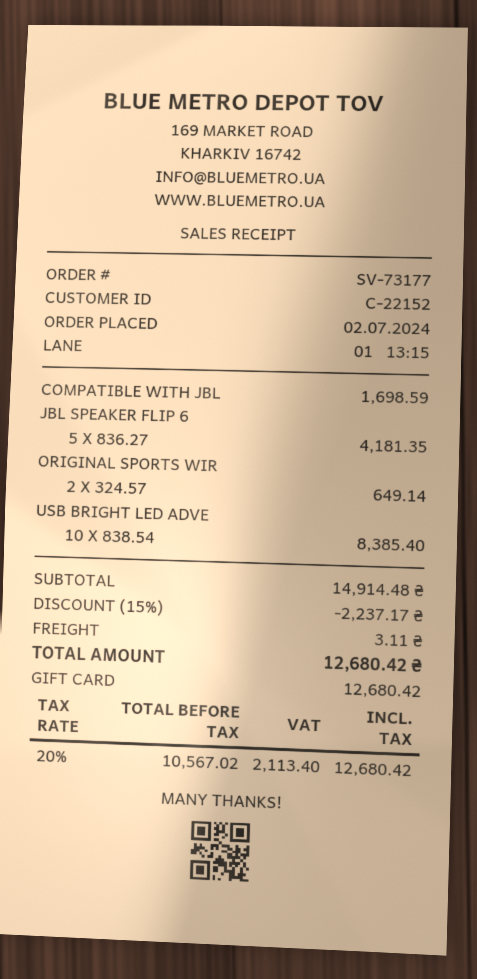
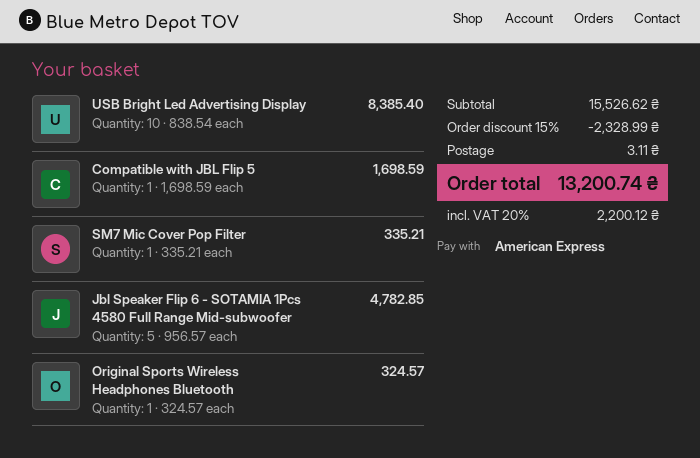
payment method: gift card -> American Express
JBL SPEAKER FLIP 6: 5 x 836.27 = 4181.35 -> 5 x 956.57 = 4782.85
ORIGINAL SPORTS WIR: 2 x 324.57 = 649.14 -> 1 x 324.57 = 324.57
SM7 Mic Cover Pop Filter: none -> 1 x 335.21 = 335.21
subtotal: 14914.48 -> 15526.62
discount: 15% = 2237.17 -> 15% = 2328.99
tax: 20% = 2113.40 -> 20% = 2200.12
total: 12680.42 -> 13200.74

